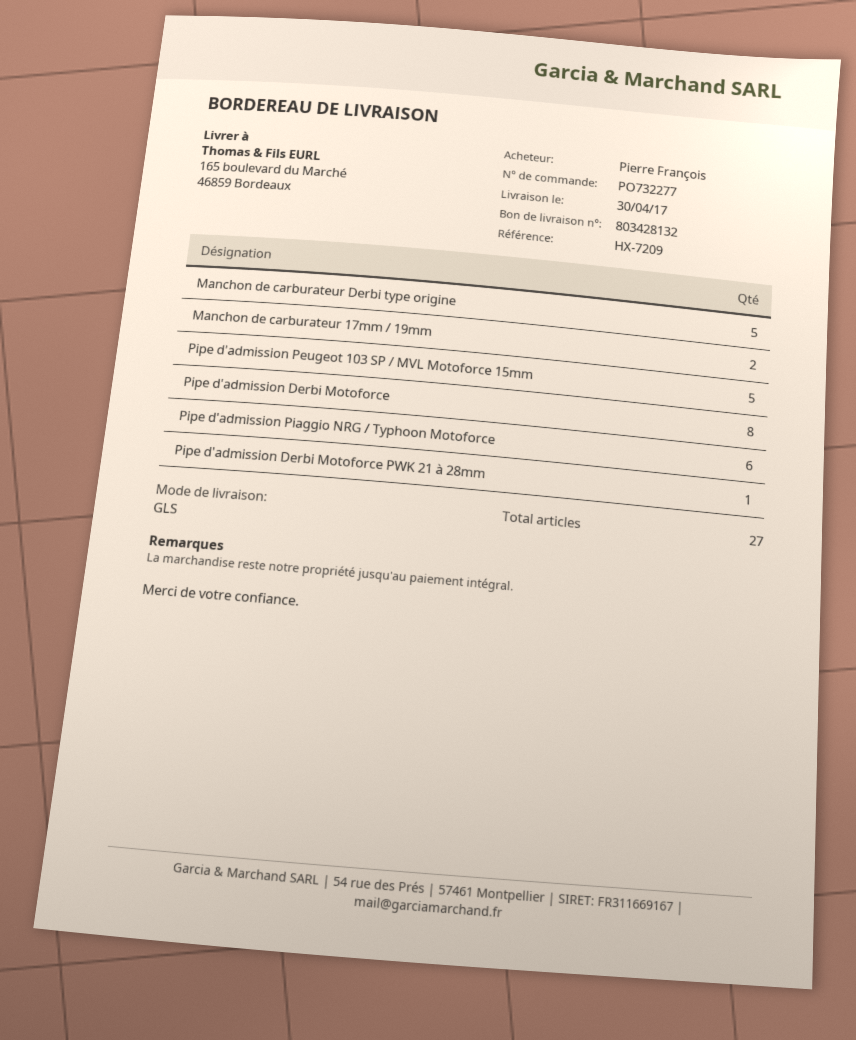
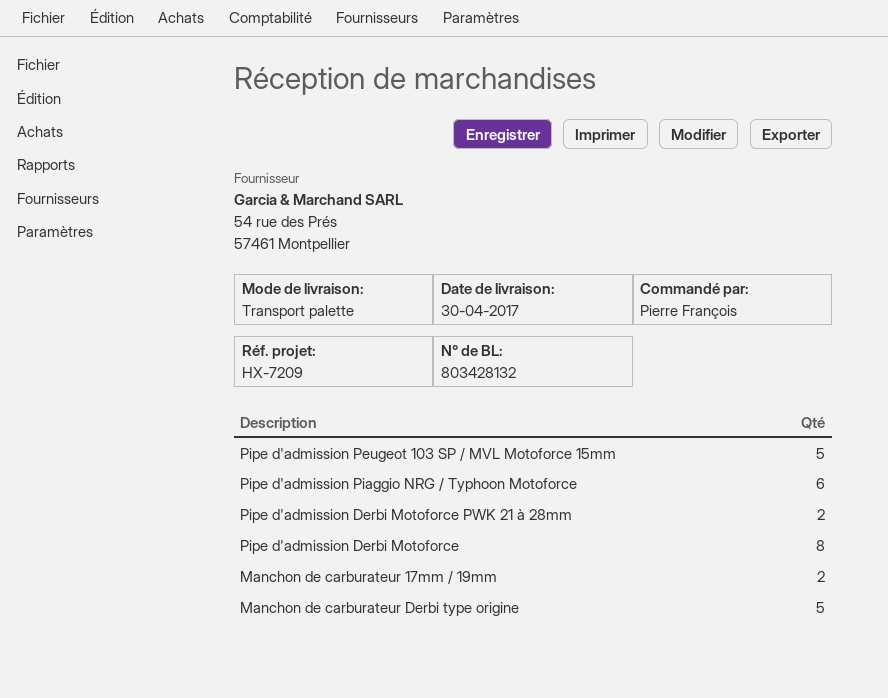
shipping method: GLS -> pallet freight
Pipe d'admission Derbi Motoforce PWK 21 à 28mm: 1 -> 2

